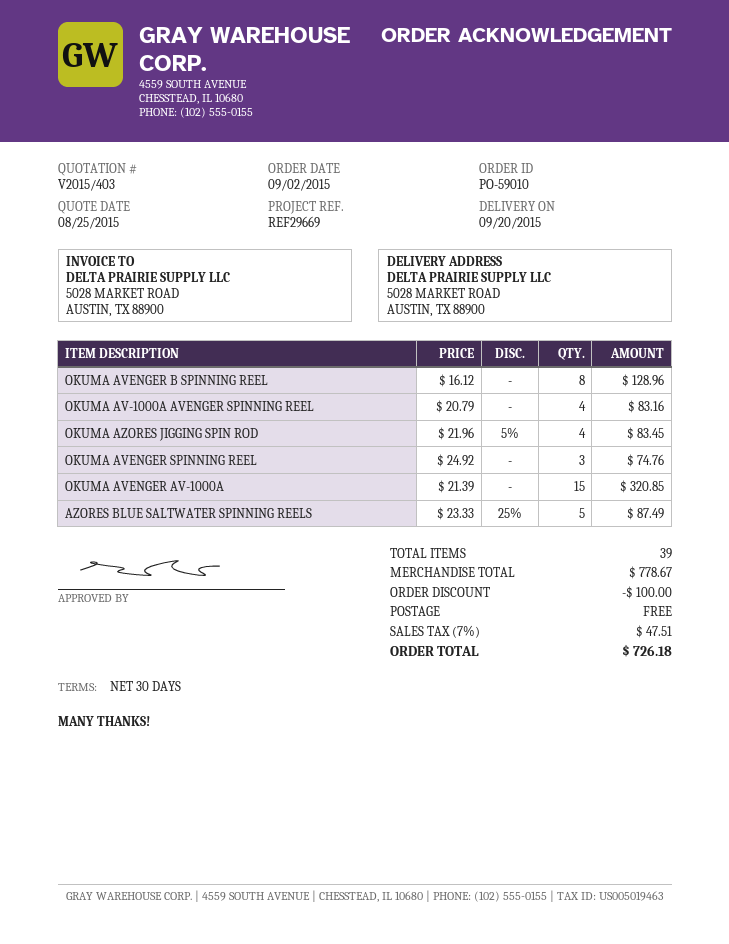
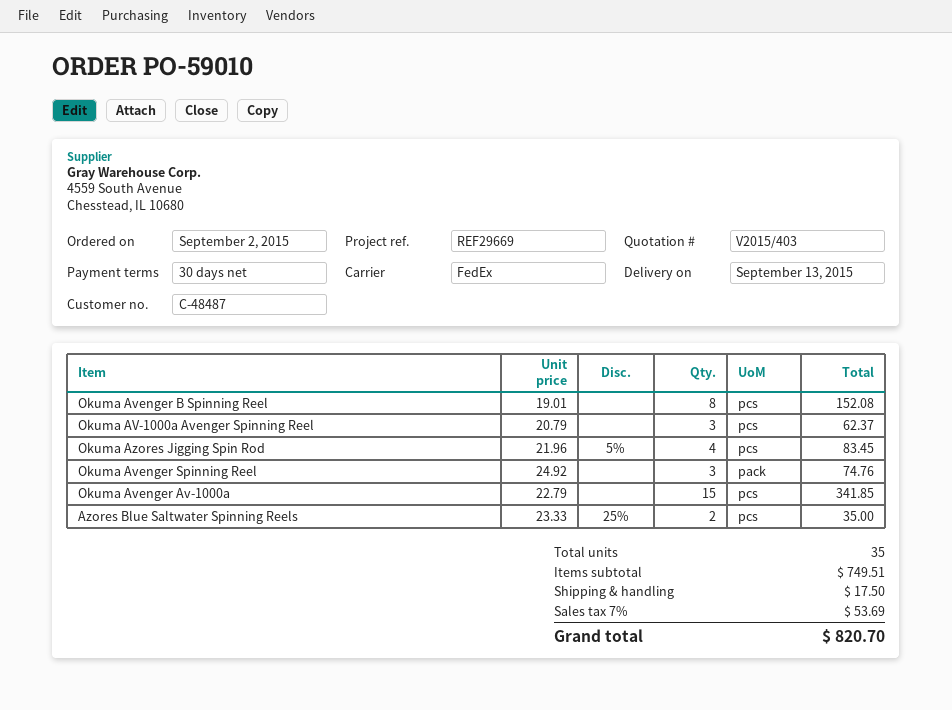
delivery date: 2015-09-20 -> 2015-09-13
OKUMA AVENGER B SPINNING REEL: 8 x 16.12 = 128.96 -> 8 x 19.01 = 152.08
OKUMA AV-1000A AVENGER SPINNING REEL: 4 x 20.79 = 83.16 -> 3 x 20.79 = 62.37
OKUMA AVENGER AV-1000A: 15 x 21.39 = 320.85 -> 15 x 22.79 = 341.85
AZORES BLUE SALTWATER SPINNING REELS: 5 x 23.33 - 25% = 87.49 -> 2 x 23.33 - 25% = 35.00
total quantity: 39 -> 35
subtotal: 778.67 -> 749.51
discount: 100.00 -> none
shipping: 0.00 -> 17.50
tax: 7% = 47.51 -> 7% = 53.69
total: 726.18 -> 820.70

